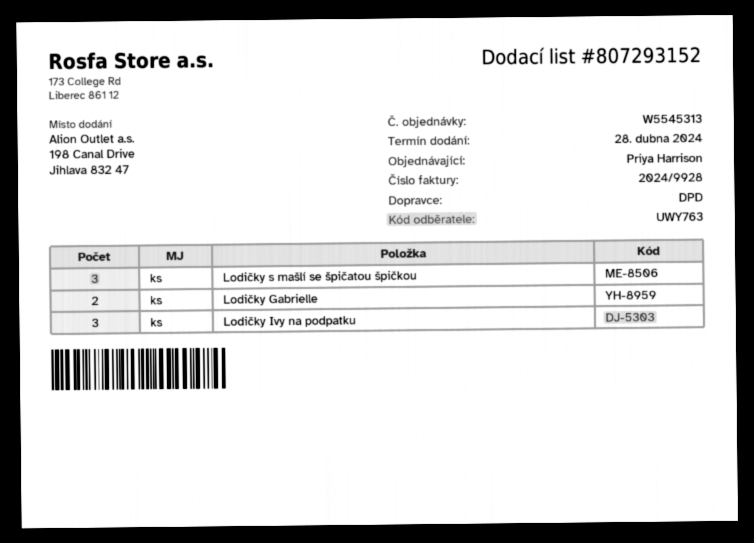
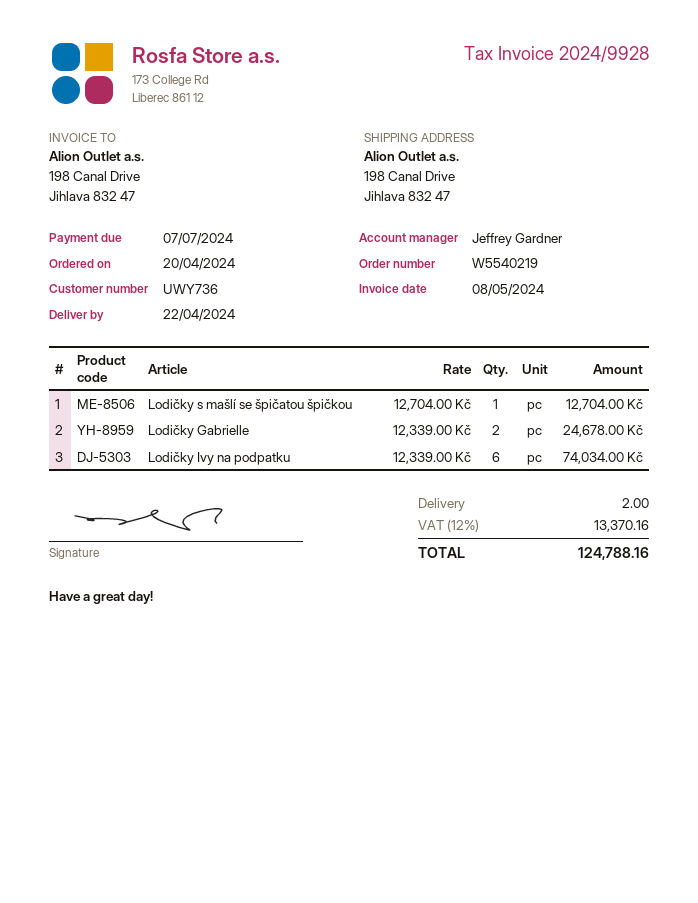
order number: W5545313 -> W5540219
delivery date: 2024-04-28 -> 2024-04-22
customer number: UWY763 -> UWY736
Lodičky s mašlí se špičatou špičkou: 3 -> 1
Lodičky Ivy na podpatku: 3 -> 6

